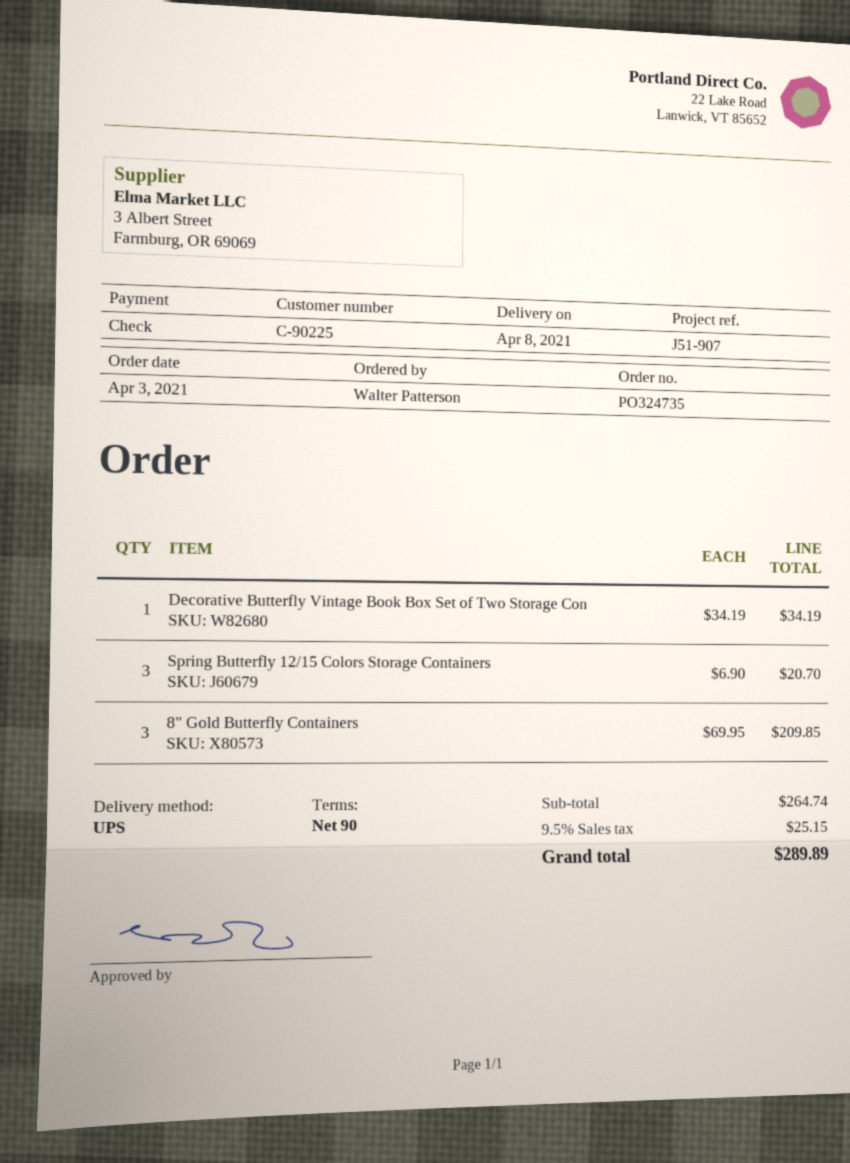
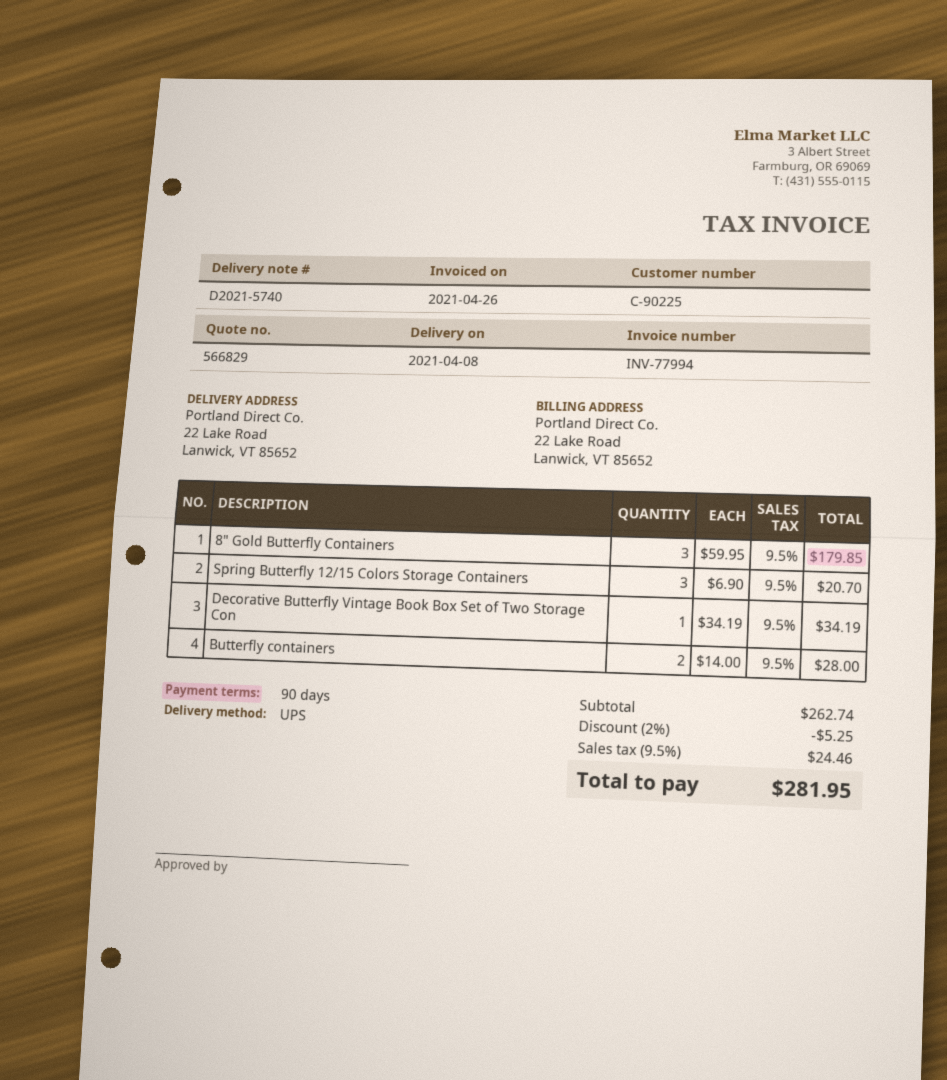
8" Gold Butterfly Containers: 3 x 69.95 = 209.85 -> 3 x 59.95 = 179.85
Butterfly containers: none -> 2 x 14.00 = 28.00
subtotal: 264.74 -> 262.74
discount: none -> 2% = 5.25
tax: 9.5% = 25.15 -> 9.5% = 24.46
total: 289.89 -> 281.95

